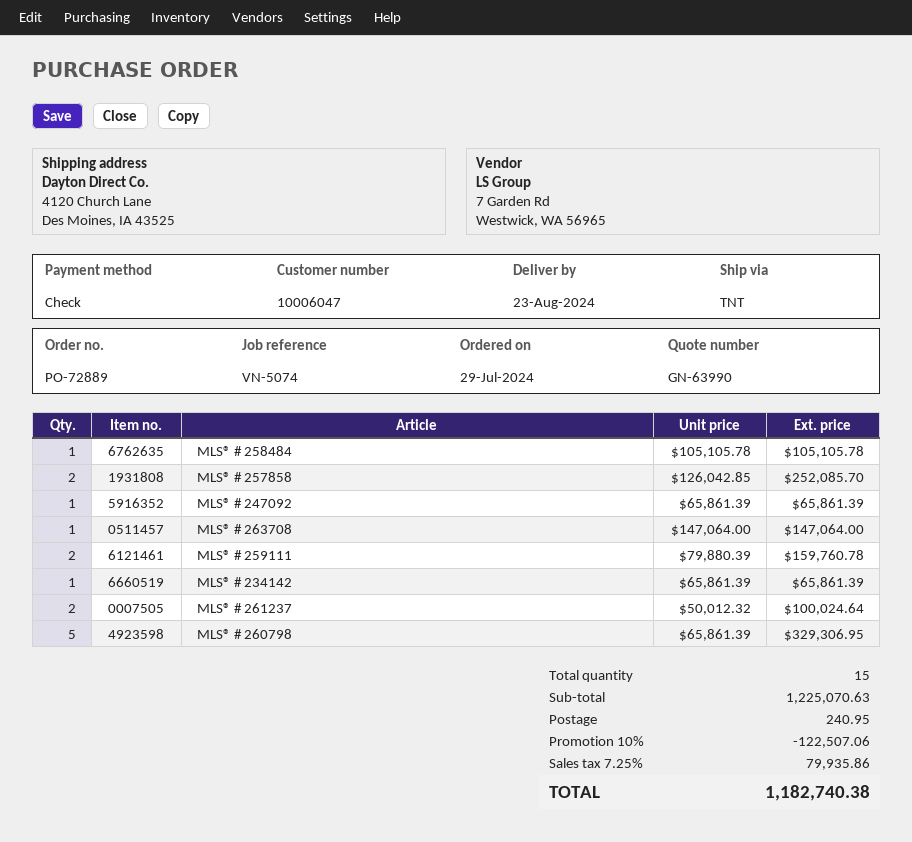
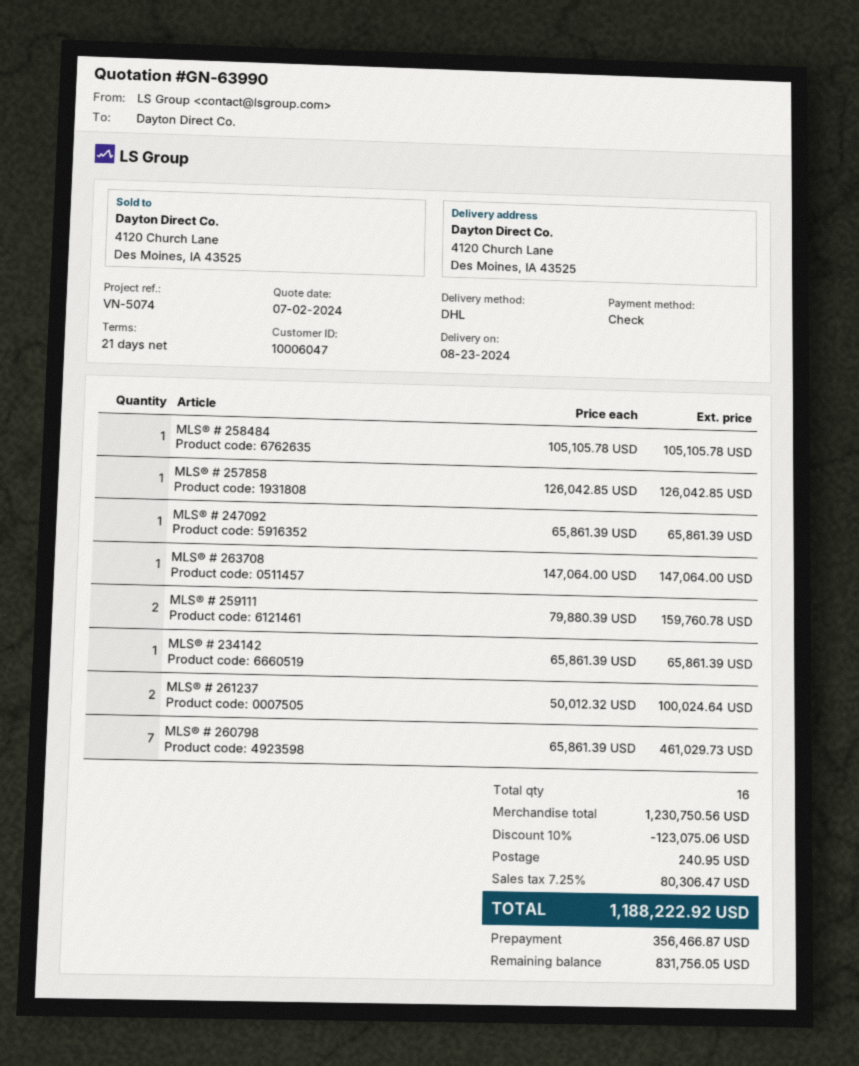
shipping method: TNT -> DHL
MLS® # 257858: 2 x 126042.85 = 252085.70 -> 1 x 126042.85 = 126042.85
MLS® # 260798: 5 x 65861.39 = 329306.95 -> 7 x 65861.39 = 461029.73
total quantity: 15 -> 16
subtotal: 1225070.63 -> 1230750.56
discount: 10% = 122507.06 -> 10% = 123075.06
tax: 7.25% = 79935.86 -> 7.25% = 80306.47
total: 1182740.38 -> 1188222.92

